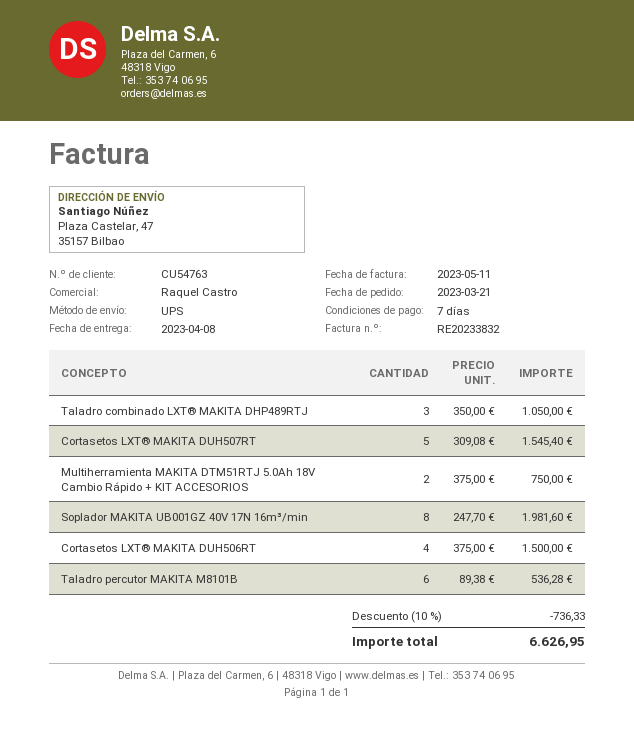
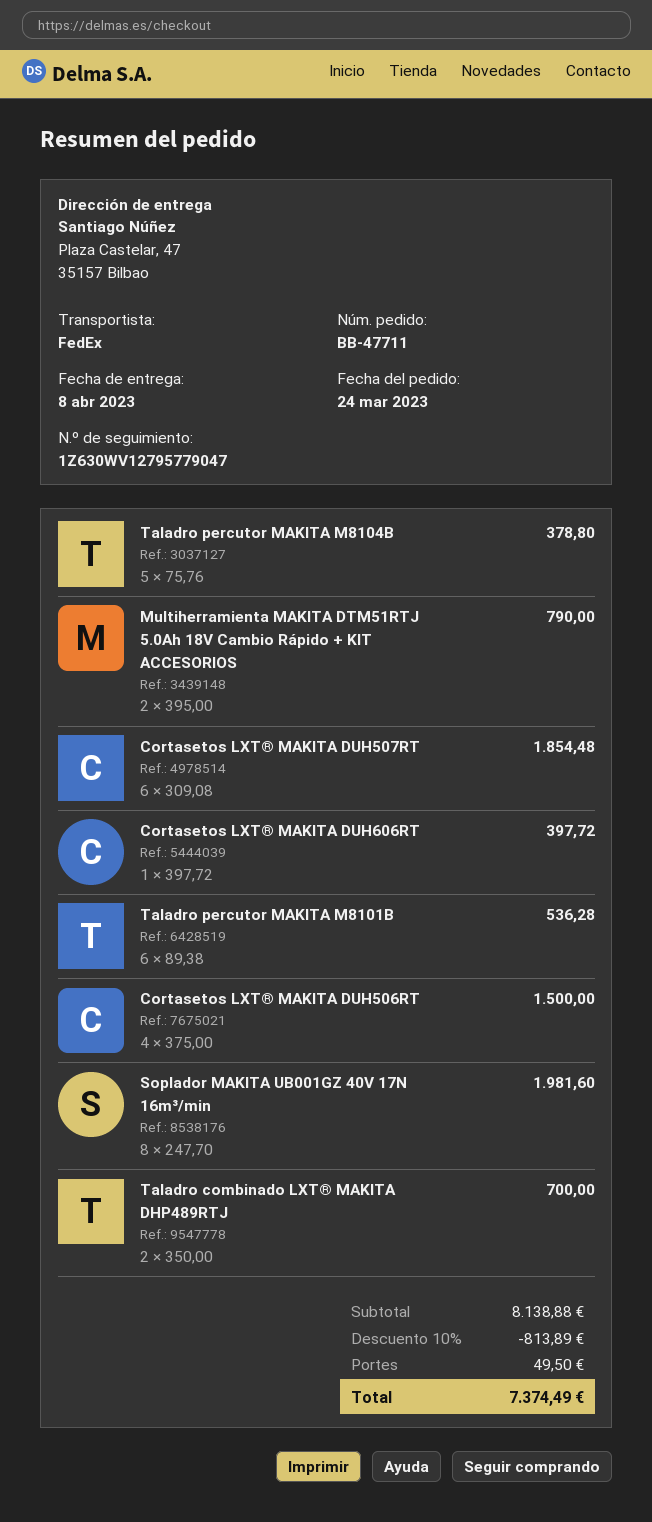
order date: 2023-03-21 -> 2023-03-24
shipping method: UPS -> FedEx
Taladro combinado LXT® MAKITA DHP489RTJ: 3 x 350.00 = 1050.00 -> 2 x 350.00 = 700.00
Cortasetos LXT® MAKITA DUH507RT: 5 x 309.08 = 1545.40 -> 6 x 309.08 = 1854.48
Multiherramienta MAKITA DTM51RTJ 5.0Ah 18V Cambio Rápido + KIT ACCESORIOS: 2 x 375.00 = 750.00 -> 2 x 395.00 = 790.00
Taladro percutor MAKITA M8104B: none -> 5 x 75.76 = 378.80
Cortasetos LXT® MAKITA DUH606RT: none -> 1 x 397.72 = 397.72
discount: 10% = 736.33 -> 10% = 813.89
shipping: none -> 49.50
total: 6626.95 -> 7374.49

